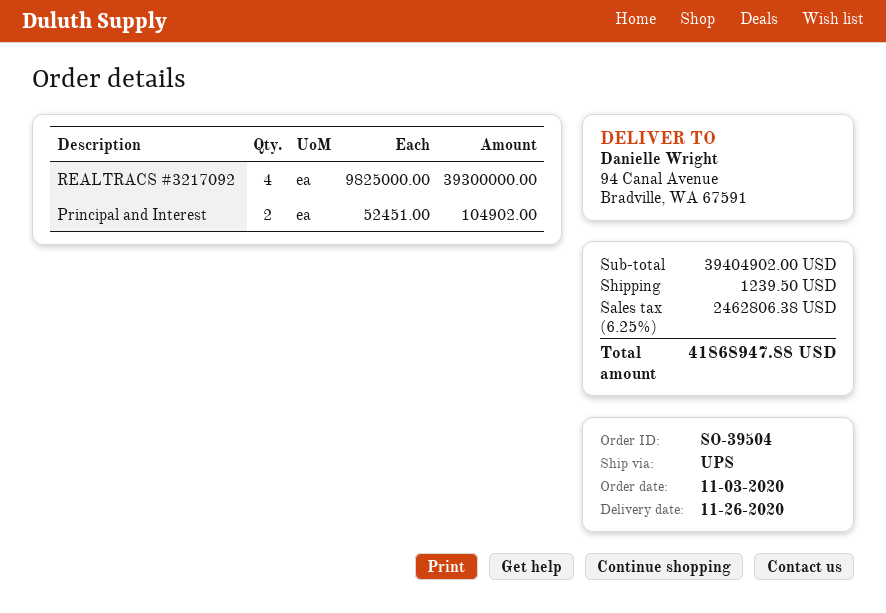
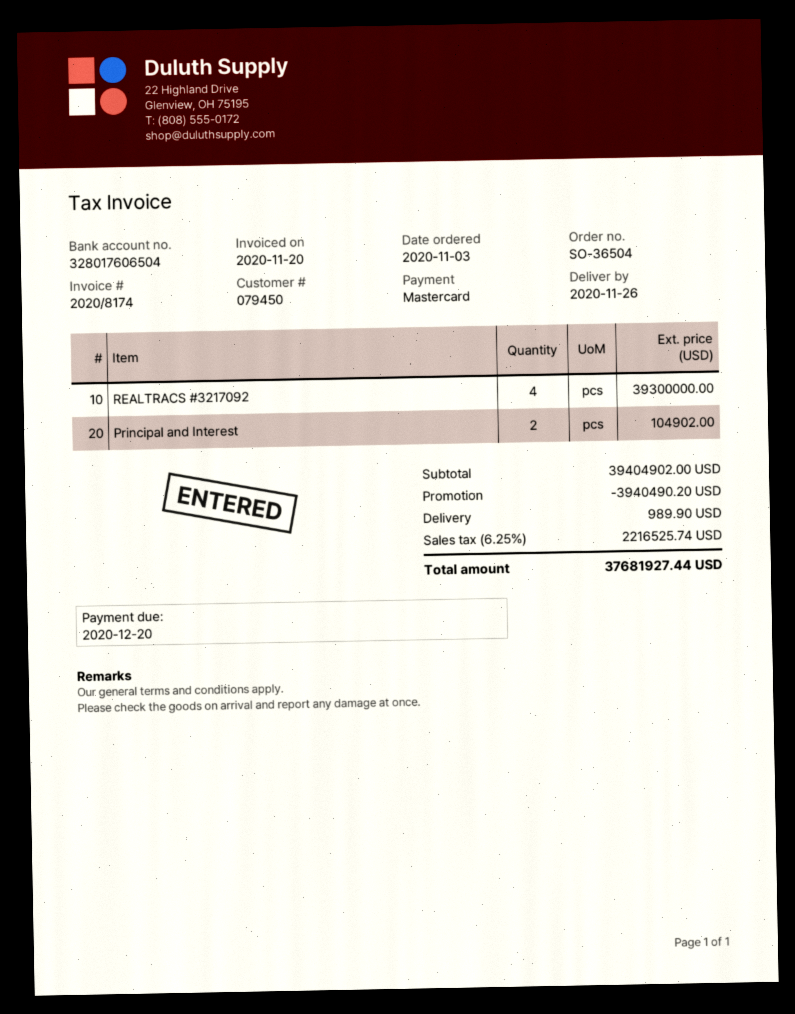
order number: SO-39504 -> SO-36504
discount: none -> 3940490.20
shipping: 1239.50 -> 989.90
tax: 6.25% = 2462806.38 -> 6.25% = 2216525.74
total: 41868947.88 -> 37681927.44

